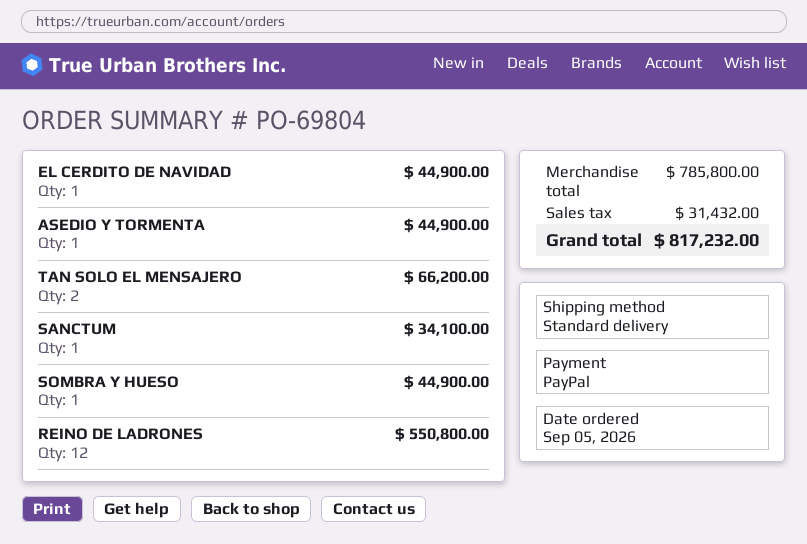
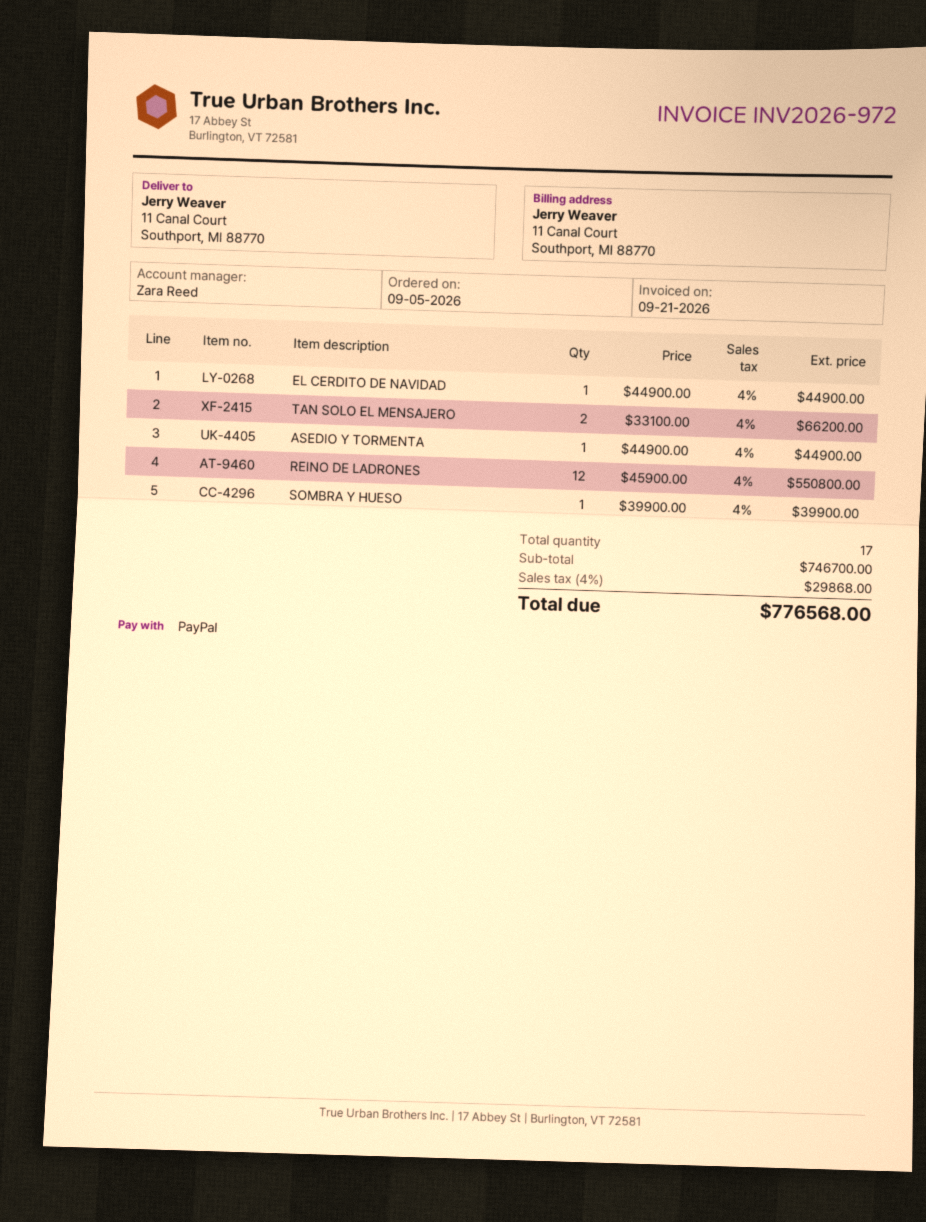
SANCTUM: 1 for 34100.00 -> none
SOMBRA Y HUESO: 1 for 44900.00 -> 1 for 39900.00
subtotal: 785800.00 -> 746700.00
tax: 31432.00 -> 29868.00
total: 817232.00 -> 776568.00

